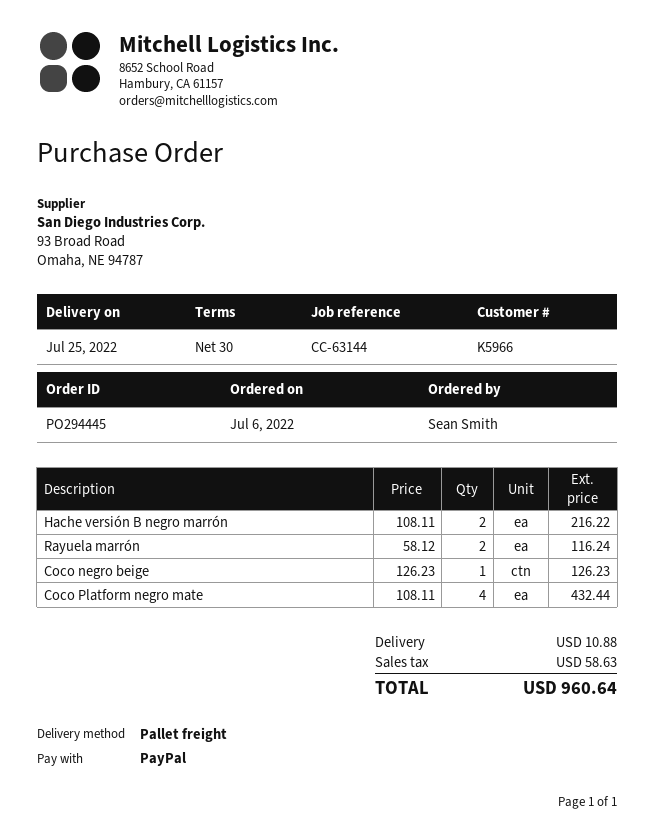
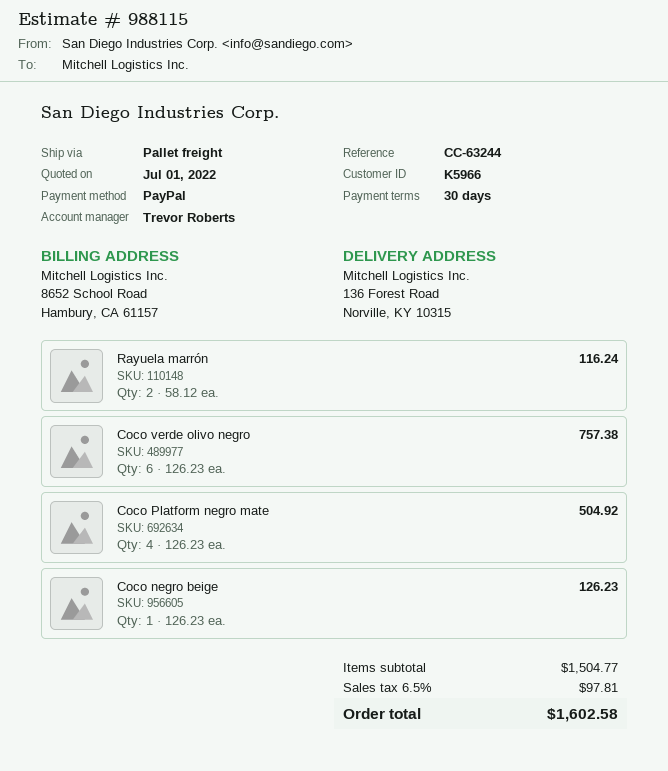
reference: CC-63144 -> CC-63244
Hache versión B negro marrón: 2 x 108.11 = 216.22 -> none
Coco Platform negro mate: 4 x 108.11 = 432.44 -> 4 x 126.23 = 504.92
Coco verde olivo negro: none -> 6 x 126.23 = 757.38
shipping: 10.88 -> none
tax: 58.63 -> 97.81
total: 960.64 -> 1602.58

